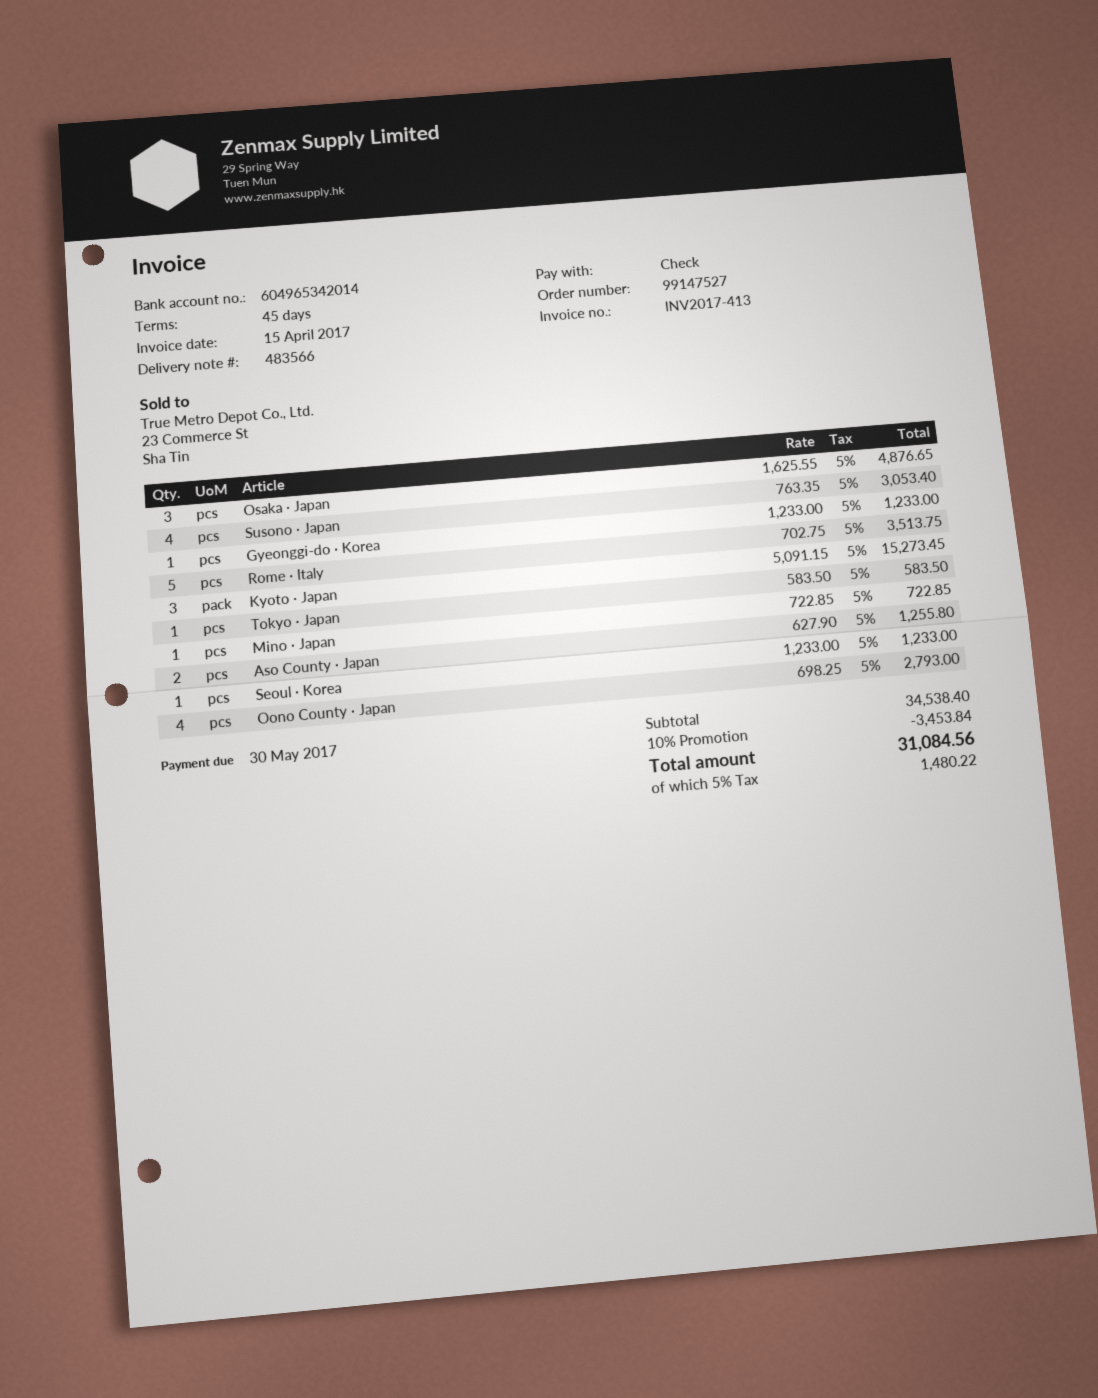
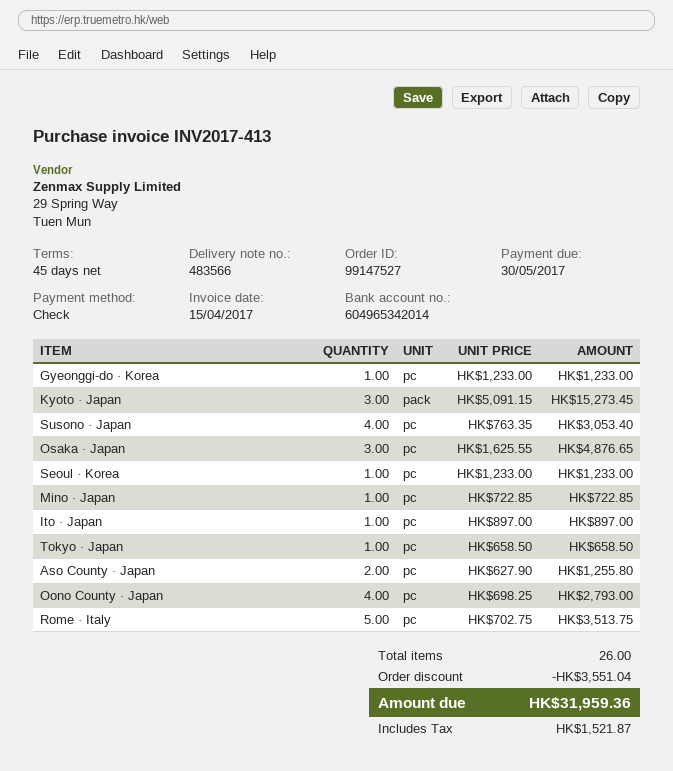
Tokyo · Japan: 1 x 583.50 = 583.50 -> 1 x 658.50 = 658.50
Ito · Japan: none -> 1 x 897.00 = 897.00
discount: 3453.84 -> 3551.04
tax: 1480.22 -> 1521.87
total: 31084.56 -> 31959.36

